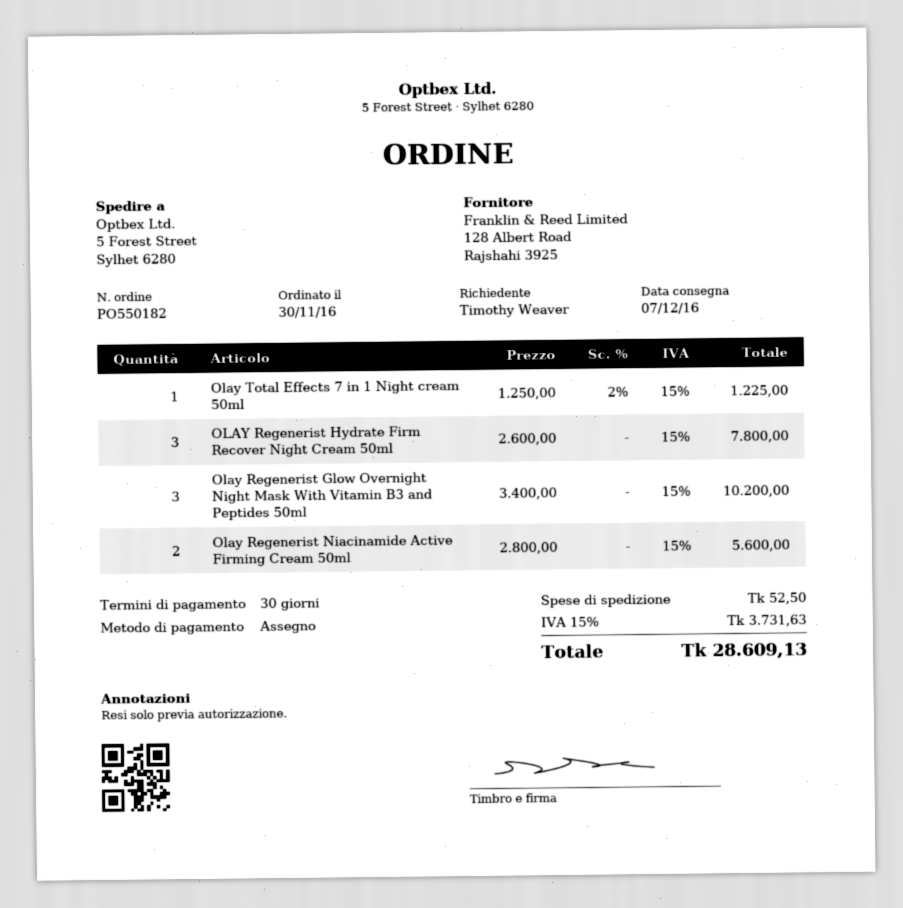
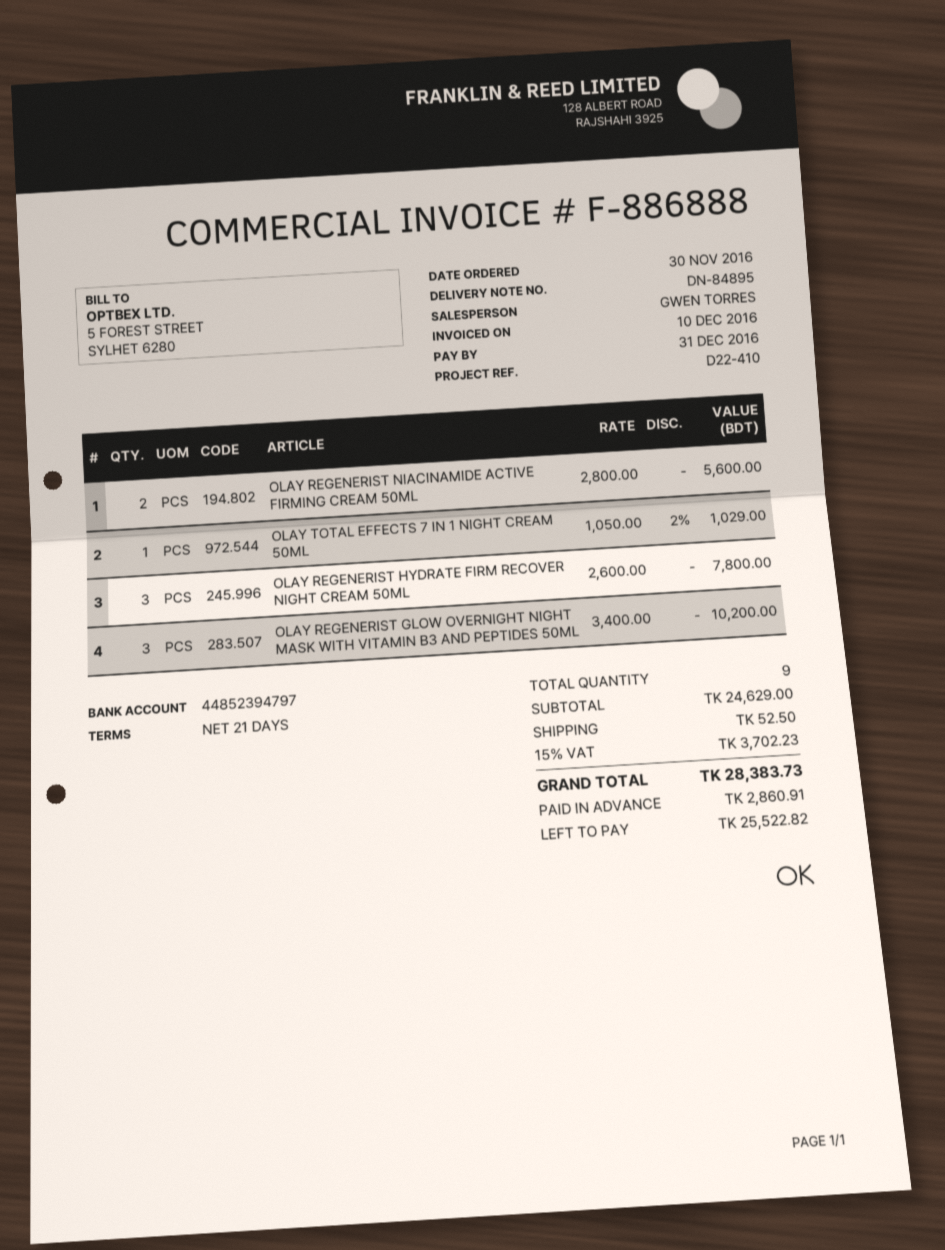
payment terms: 30 days -> 21 days
Olay Total Effects 7 in 1 Night cream 50ml: 1 x 1250.00 - 2% = 1225.00 -> 1 x 1050.00 - 2% = 1029.00
tax: 15% = 3731.63 -> 15% = 3702.23
total: 28609.13 -> 28383.73

